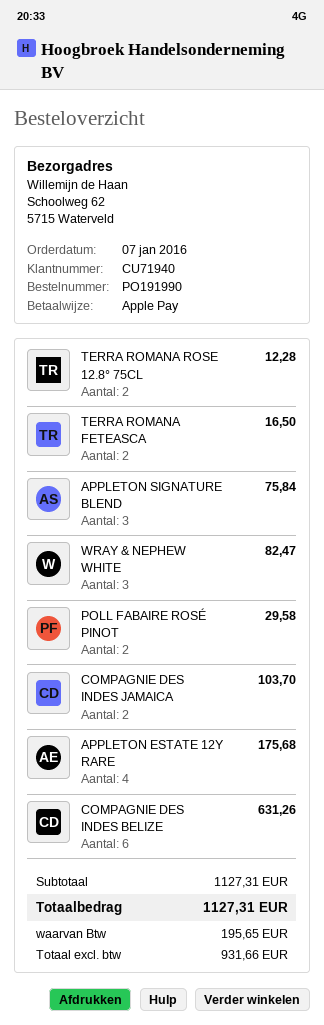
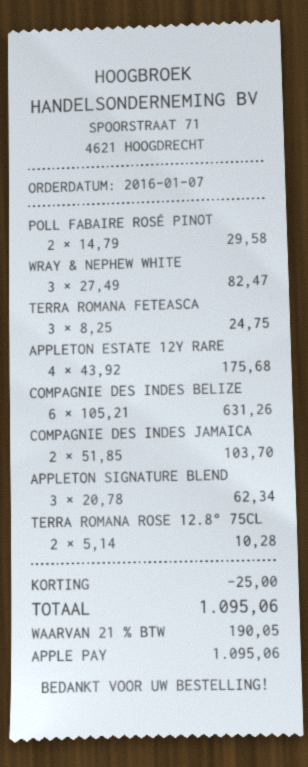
TERRA ROMANA ROSE 12.8° 75CL: 2 for 12.28 -> 2 for 10.28
TERRA ROMANA FETEASCA: 2 for 16.50 -> 3 for 24.75
APPLETON SIGNATURE BLEND: 3 for 75.84 -> 3 for 62.34
discount: none -> 25.00
tax: 195.65 -> 190.05
total: 1127.31 -> 1095.06

